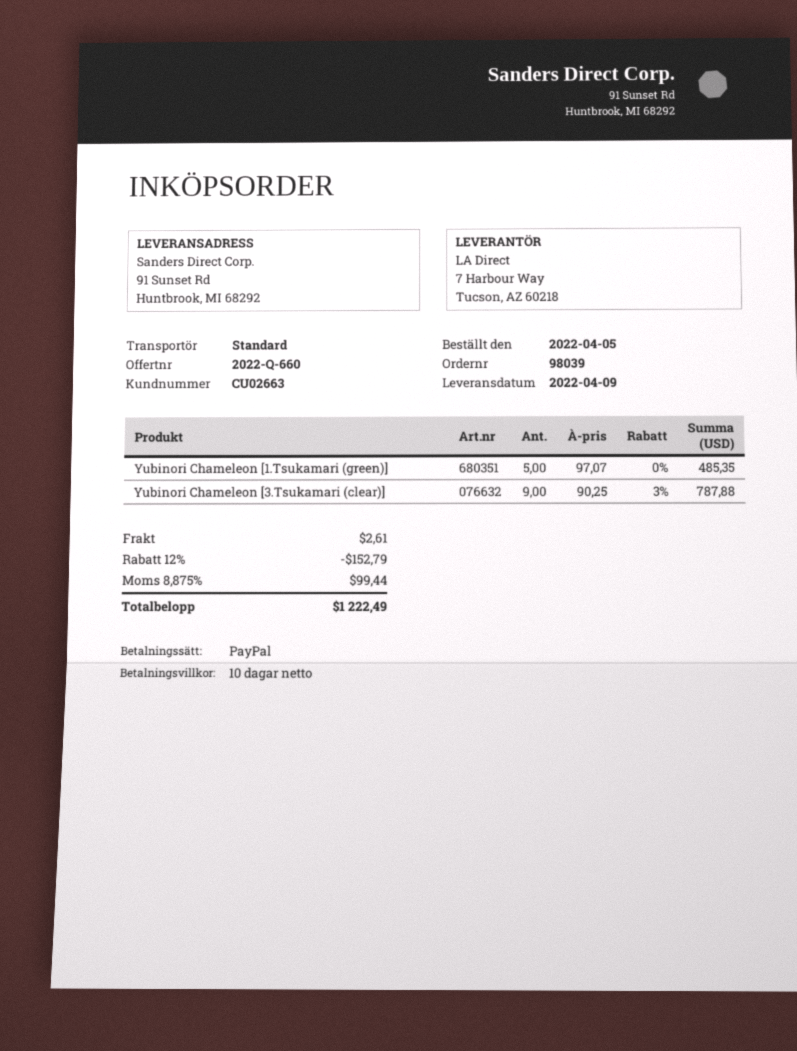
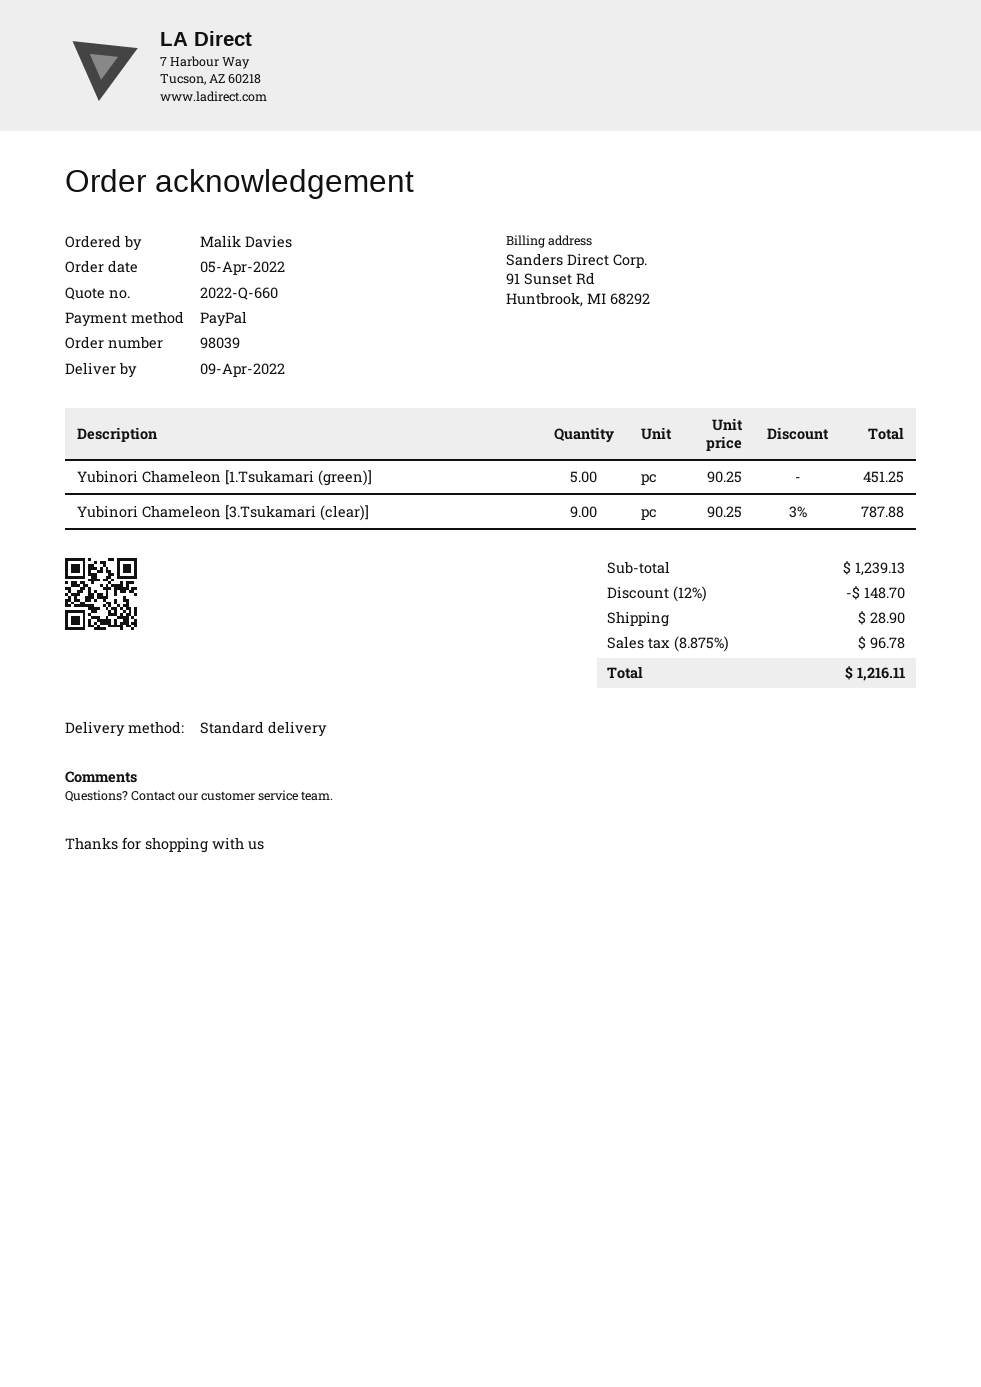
Yubinori Chameleon [1.Tsukamari (green)]: 5 x 97.07 = 485.35 -> 5 x 90.25 = 451.25
discount: 12% = 152.79 -> 12% = 148.70
shipping: 2.61 -> 28.90
tax: 8.875% = 99.44 -> 8.875% = 96.78
total: 1222.49 -> 1216.11

